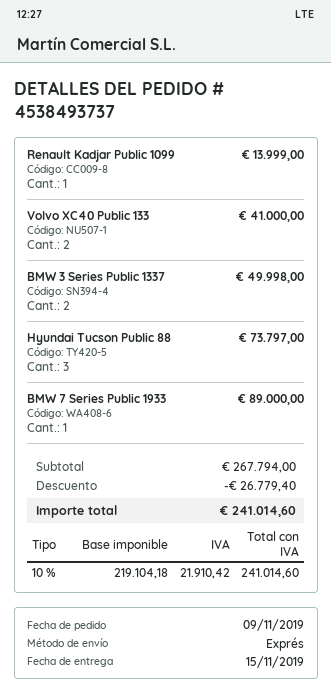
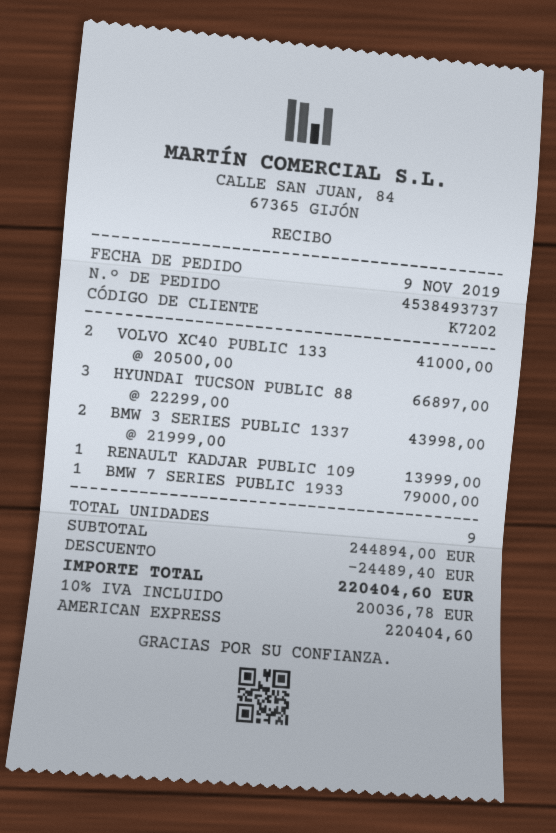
BMW 3 Series Public 1337: 2 for 49998.00 -> 2 for 43998.00
Hyundai Tucson Public 88: 3 for 73797.00 -> 3 for 66897.00
BMW 7 Series Public 1933: 1 for 89000.00 -> 1 for 79000.00
subtotal: 267794.00 -> 244894.00
discount: 26779.40 -> 24489.40
tax: 10% = 21910.42 -> 10% = 20036.78
total: 241014.60 -> 220404.60

